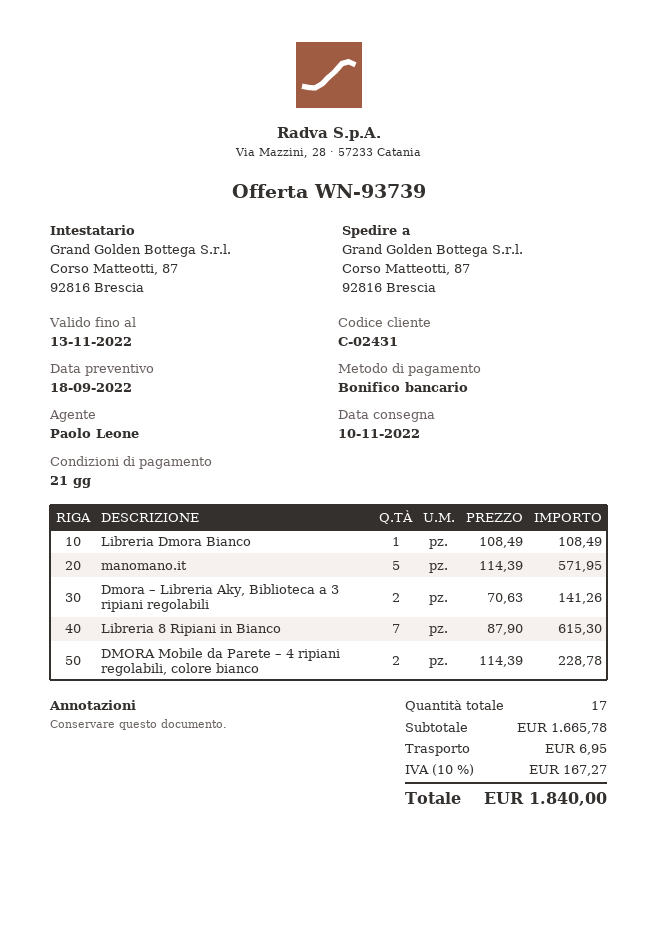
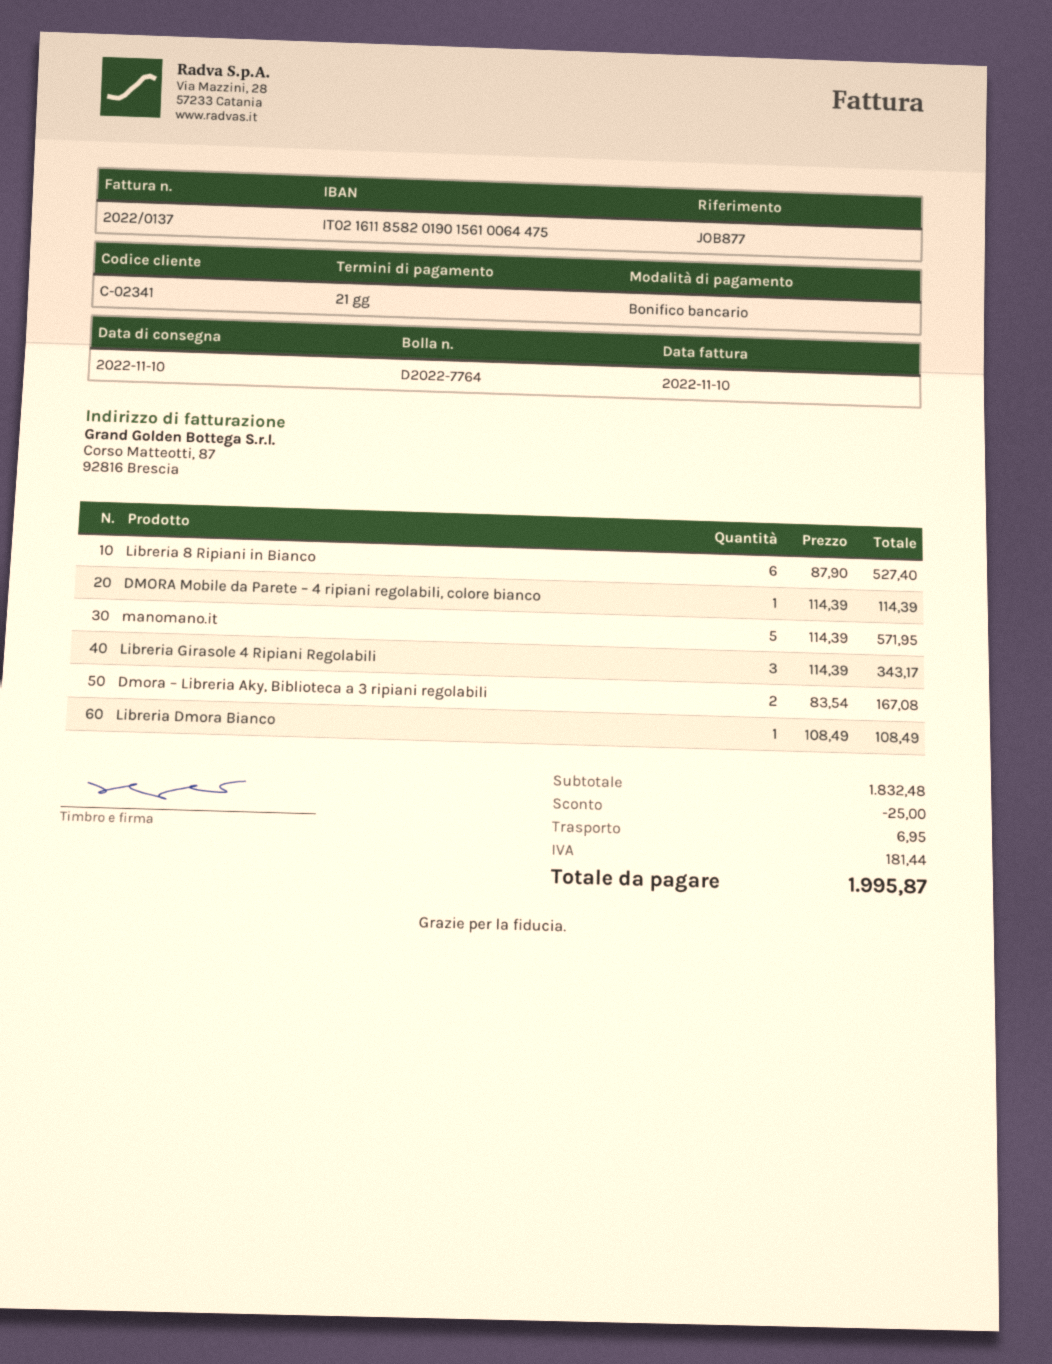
customer number: C-02431 -> C-02341
Dmora – Libreria Aky, Biblioteca a 3 ripiani regolabili: 2 x 70.63 = 141.26 -> 2 x 83.54 = 167.08
Libreria 8 Ripiani in Bianco: 7 x 87.90 = 615.30 -> 6 x 87.90 = 527.40
DMORA Mobile da Parete – 4 ripiani regolabili, colore bianco: 2 x 114.39 = 228.78 -> 1 x 114.39 = 114.39
Libreria Girasole 4 Ripiani Regolabili: none -> 3 x 114.39 = 343.17
subtotal: 1665.78 -> 1832.48
discount: none -> 25.00
tax: 167.27 -> 181.44
total: 1840.00 -> 1995.87

